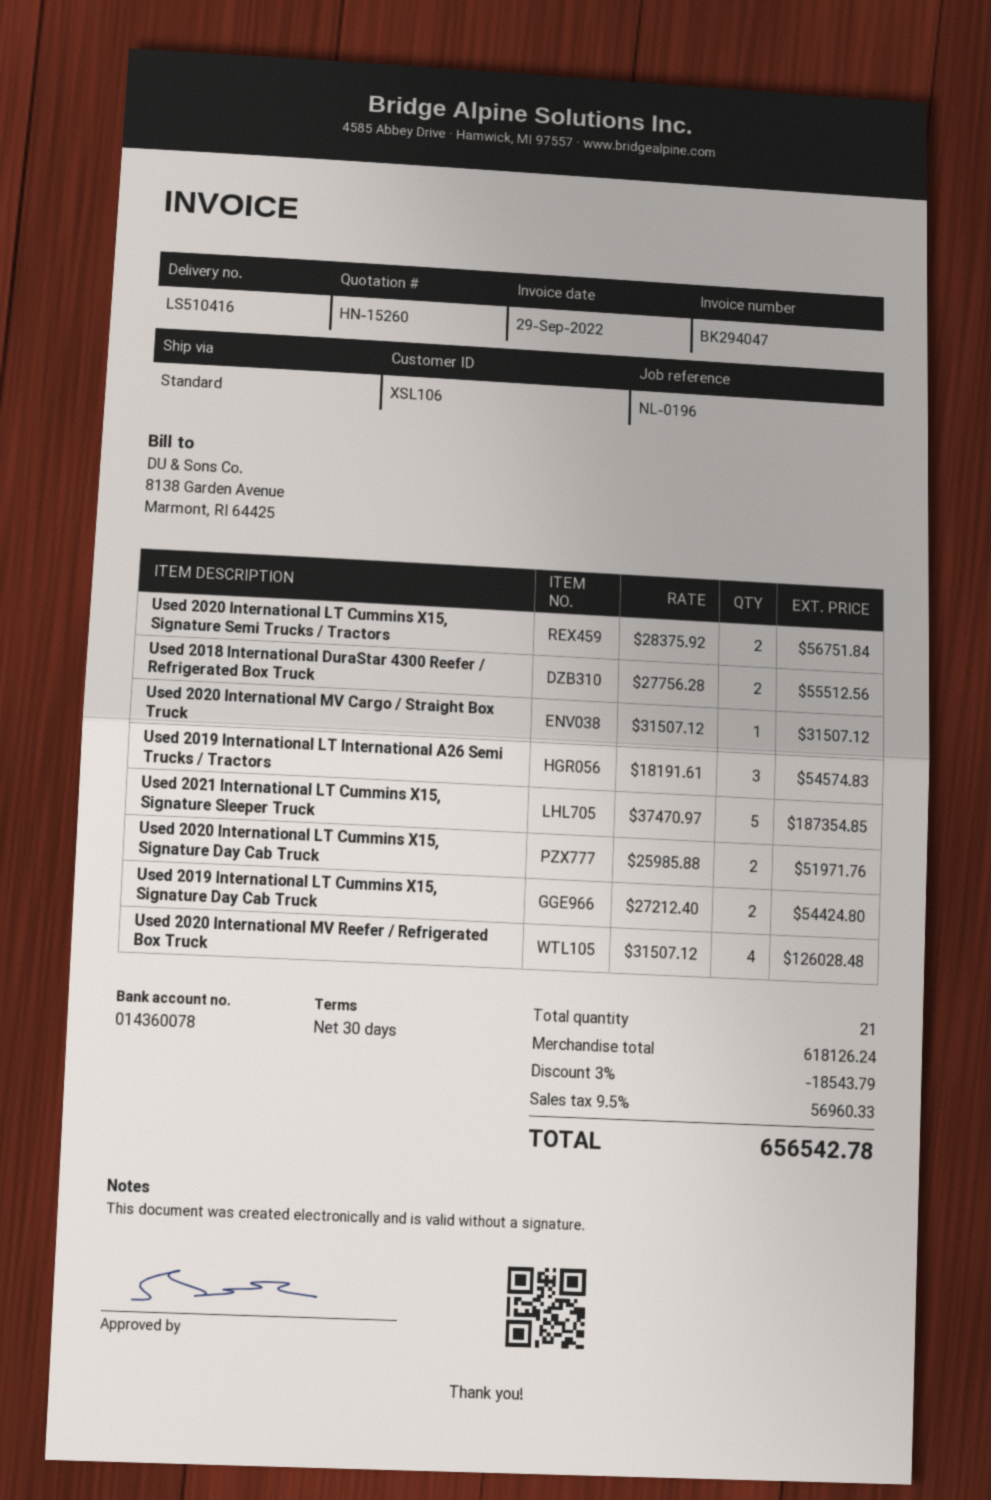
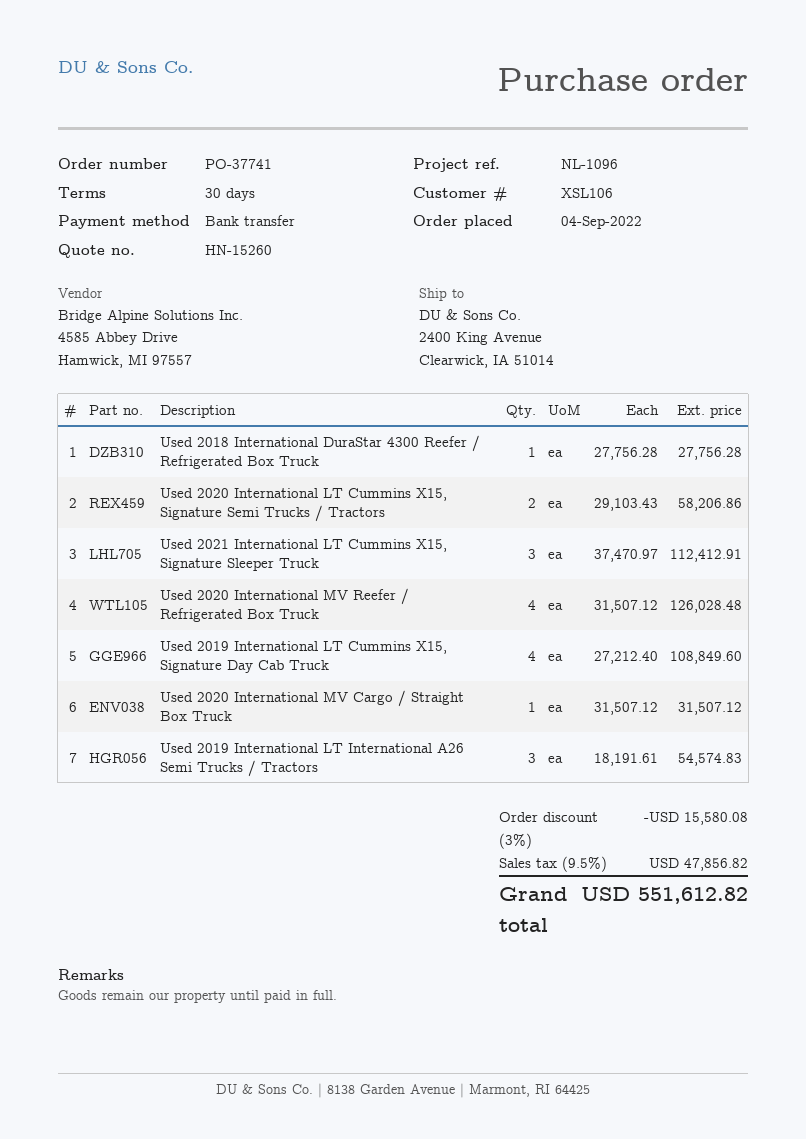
reference: NL-0196 -> NL-1096
Used 2020 International LT Cummins X15, Signature Semi Trucks / Tractors: 2 x 28375.92 = 56751.84 -> 2 x 29103.43 = 58206.86
Used 2018 International DuraStar 4300 Reefer / Refrigerated Box Truck: 2 x 27756.28 = 55512.56 -> 1 x 27756.28 = 27756.28
Used 2021 International LT Cummins X15, Signature Sleeper Truck: 5 x 37470.97 = 187354.85 -> 3 x 37470.97 = 112412.91
Used 2020 International LT Cummins X15, Signature Day Cab Truck: 2 x 25985.88 = 51971.76 -> none
Used 2019 International LT Cummins X15, Signature Day Cab Truck: 2 x 27212.40 = 54424.80 -> 4 x 27212.40 = 108849.60
discount: 3% = 18543.79 -> 3% = 15580.08
tax: 9.5% = 56960.33 -> 9.5% = 47856.82
total: 656542.78 -> 551612.82

